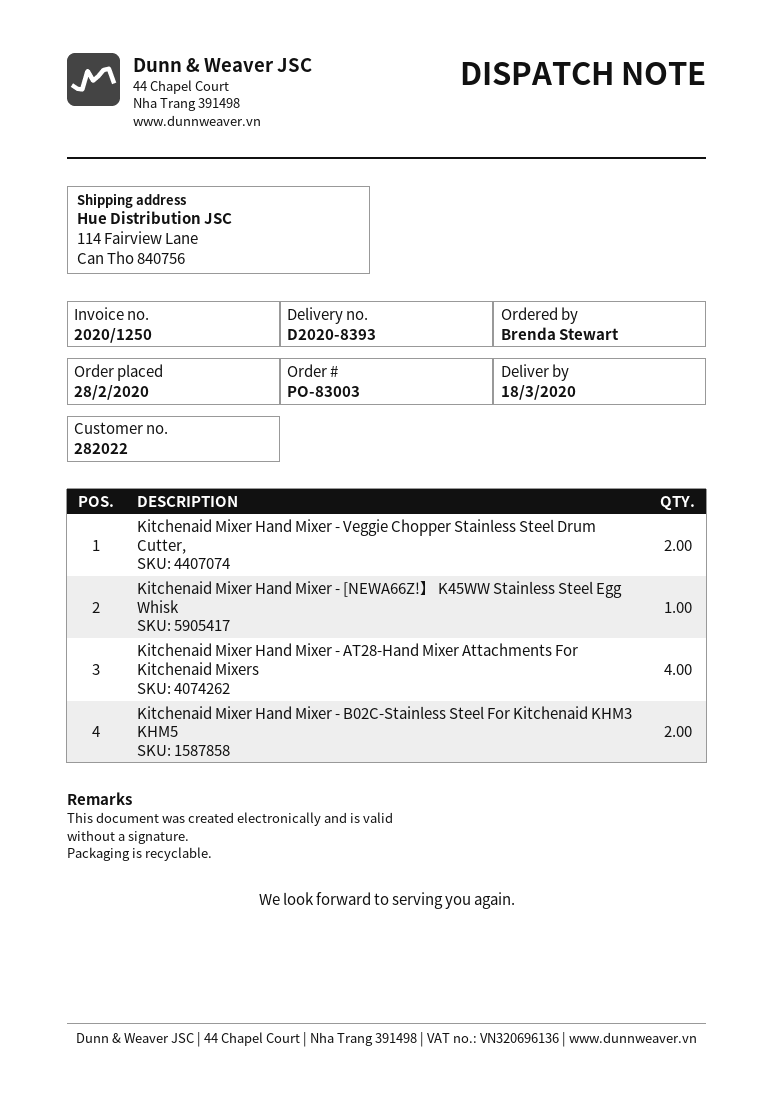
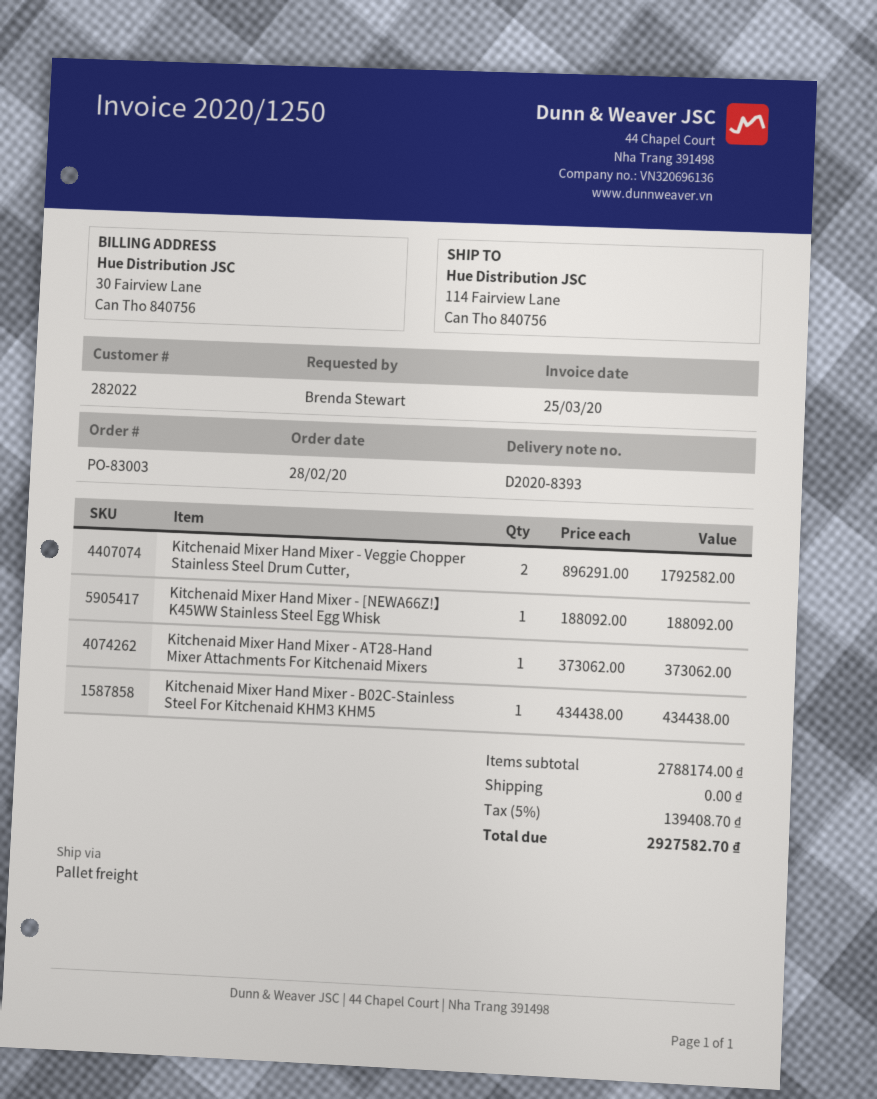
Kitchenaid Mixer Hand Mixer - AT28-Hand Mixer Attachments For Kitchenaid Mixers: 4 -> 1
Kitchenaid Mixer Hand Mixer - B02C-Stainless Steel For Kitchenaid KHM3 KHM5: 2 -> 1

